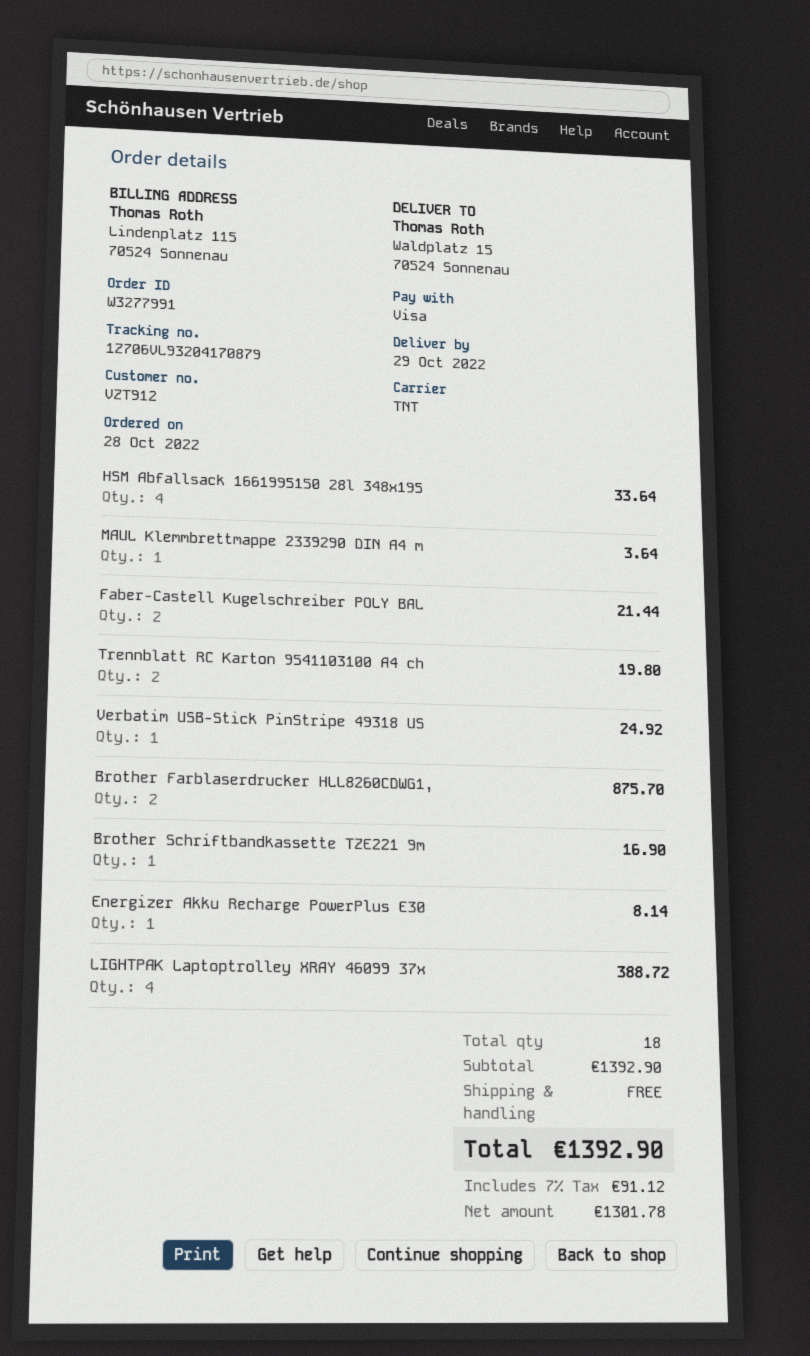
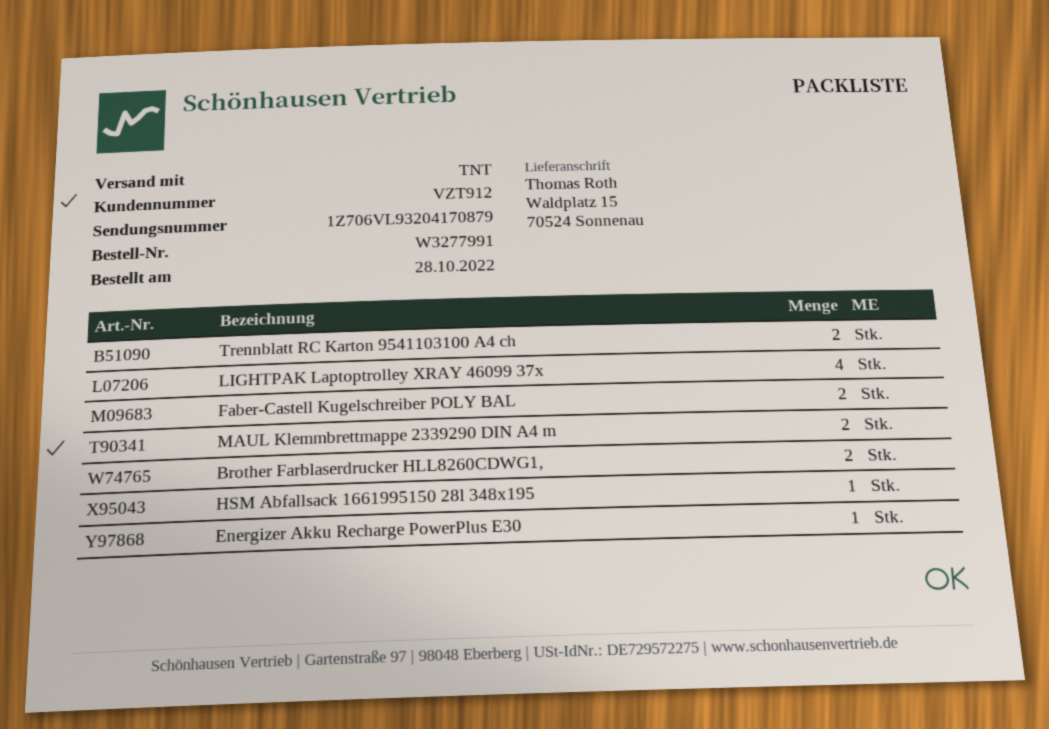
HSM Abfallsack 1661995150 28l 348x195: 4 -> 1
MAUL Klemmbrettmappe 2339290 DIN A4 m: 1 -> 2
Verbatim USB-Stick PinStripe 49318 US: 1 -> none
Brother Schriftbandkassette TZE221 9m: 1 -> none

